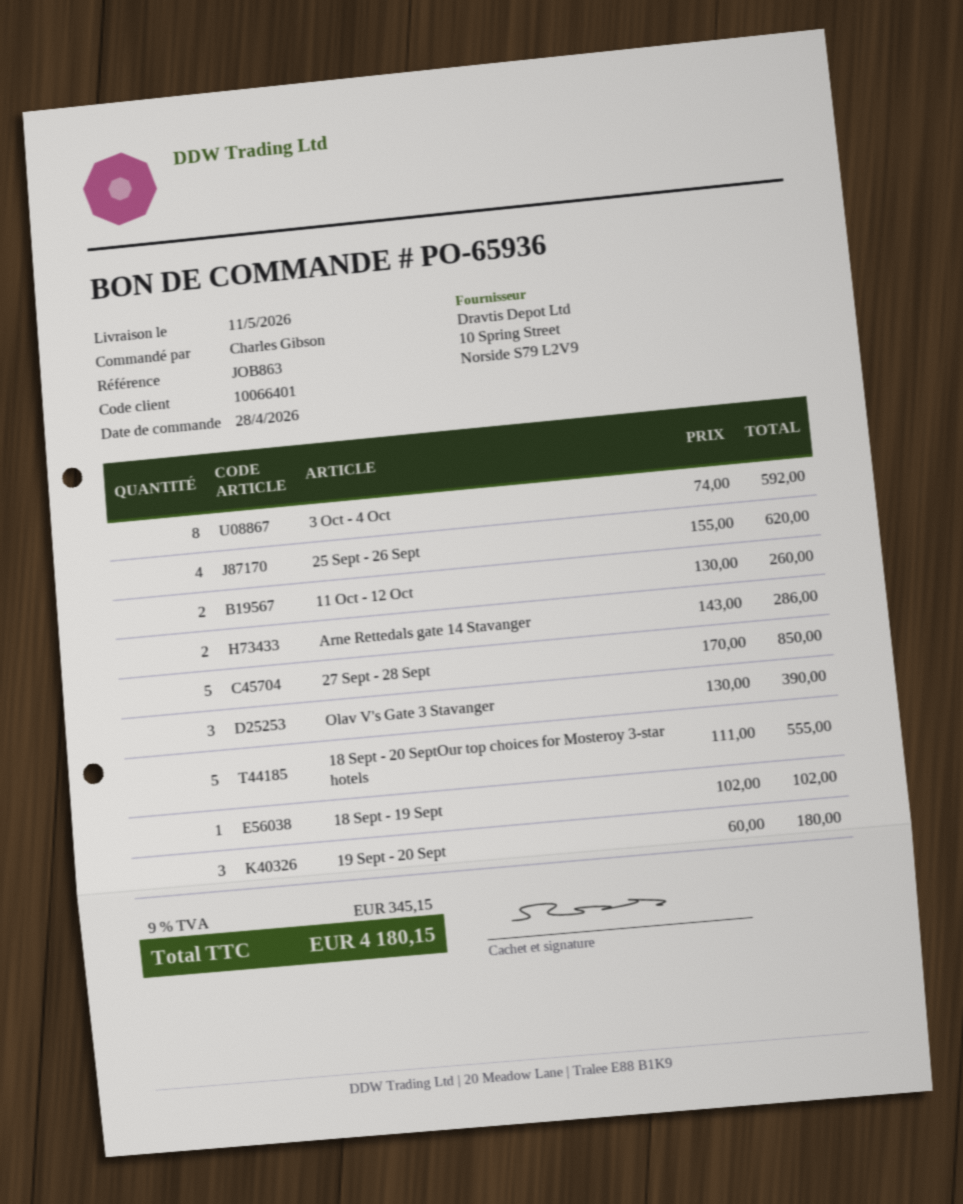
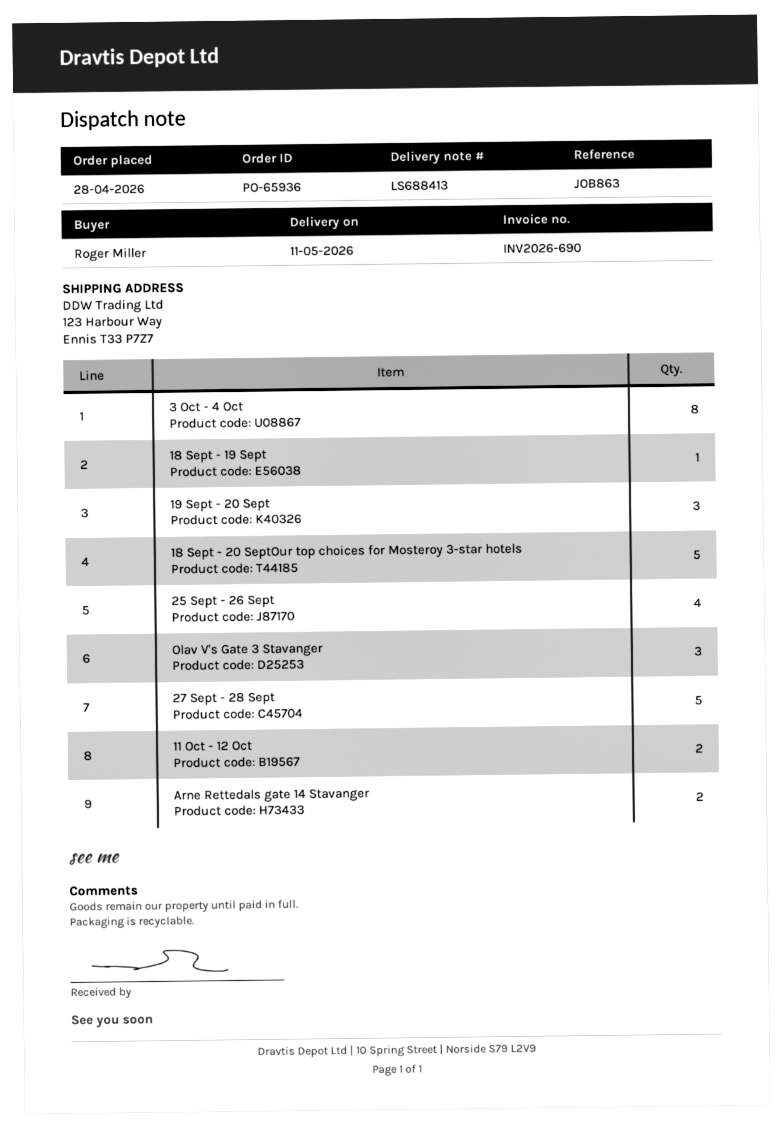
ordered by: Charles Gibson -> Roger Miller

